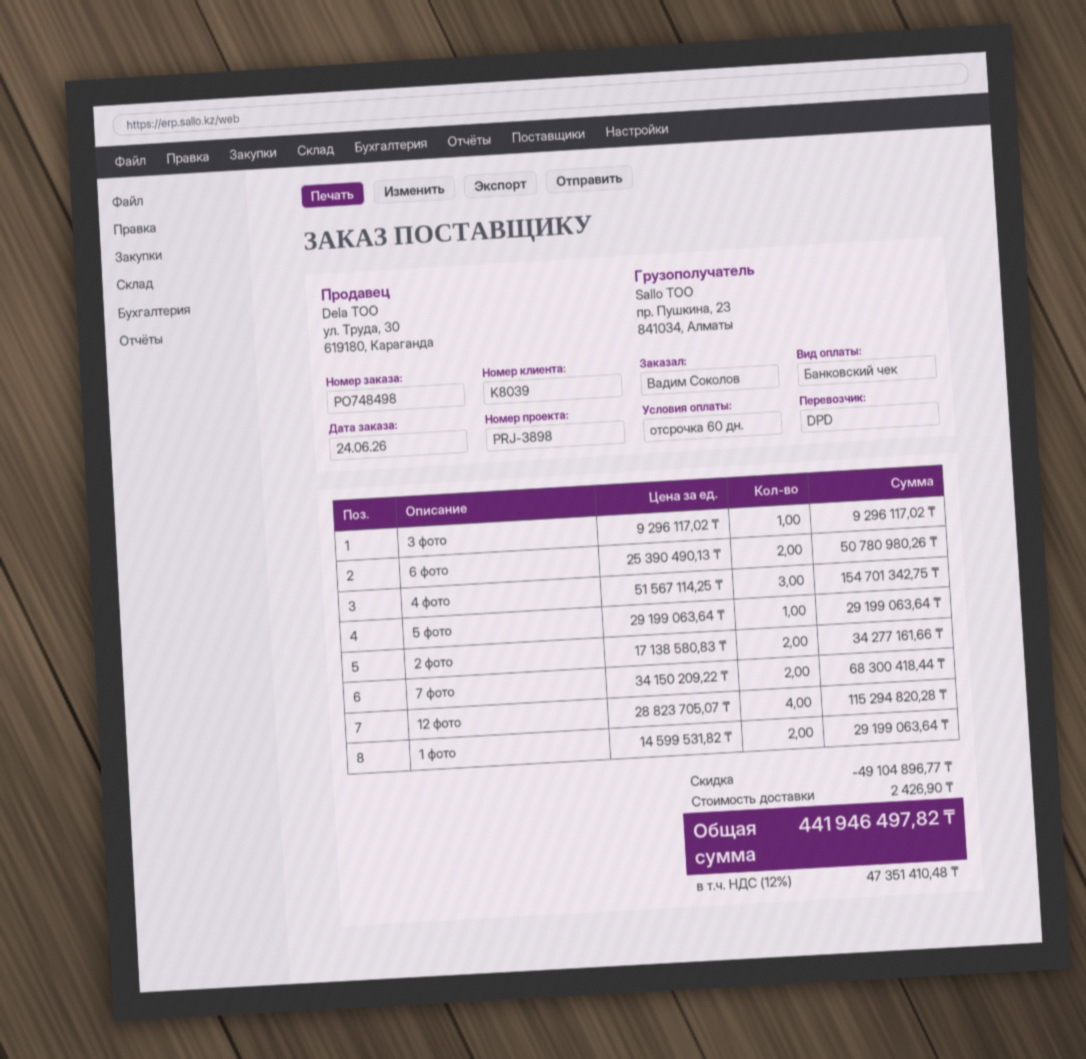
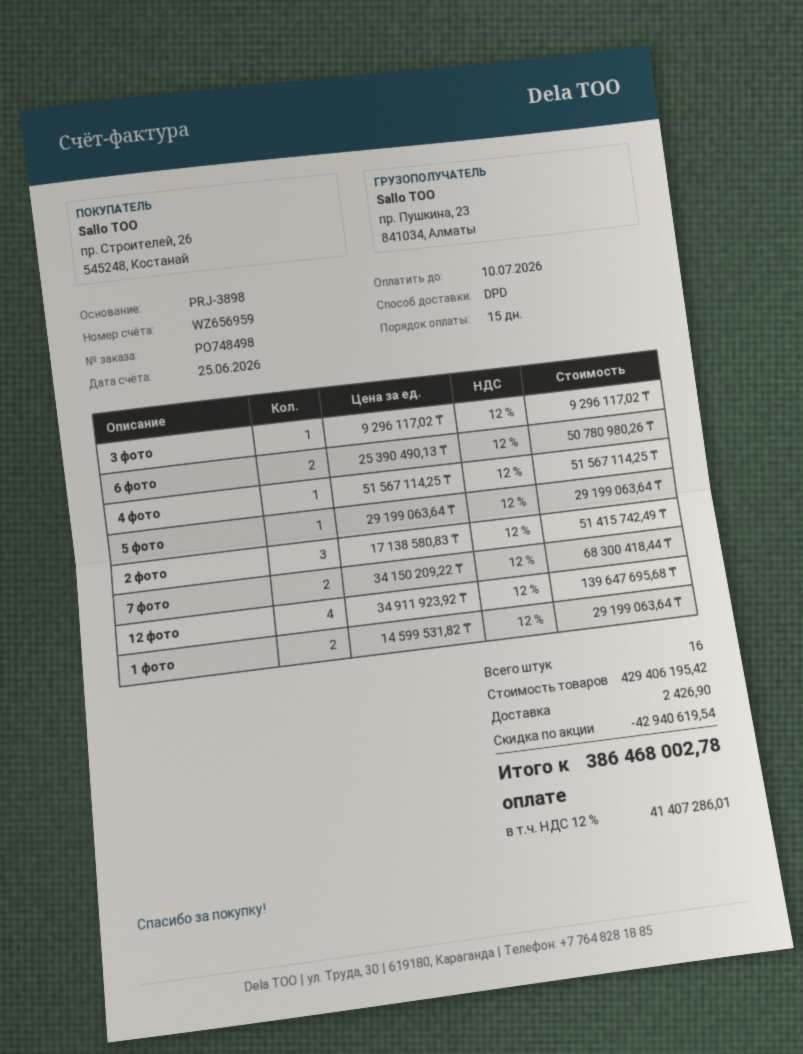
payment terms: 60 days -> 15 days
4 фото: 3 x 51567114.25 = 154701342.75 -> 1 x 51567114.25 = 51567114.25
2 фото: 2 x 17138580.83 = 34277161.66 -> 3 x 17138580.83 = 51415742.49
12 фото: 4 x 28823705.07 = 115294820.28 -> 4 x 34911923.92 = 139647695.68
discount: 49104896.77 -> 42940619.54
tax: 12% = 47351410.48 -> 12% = 41407286.01
total: 441946497.82 -> 386468002.78

